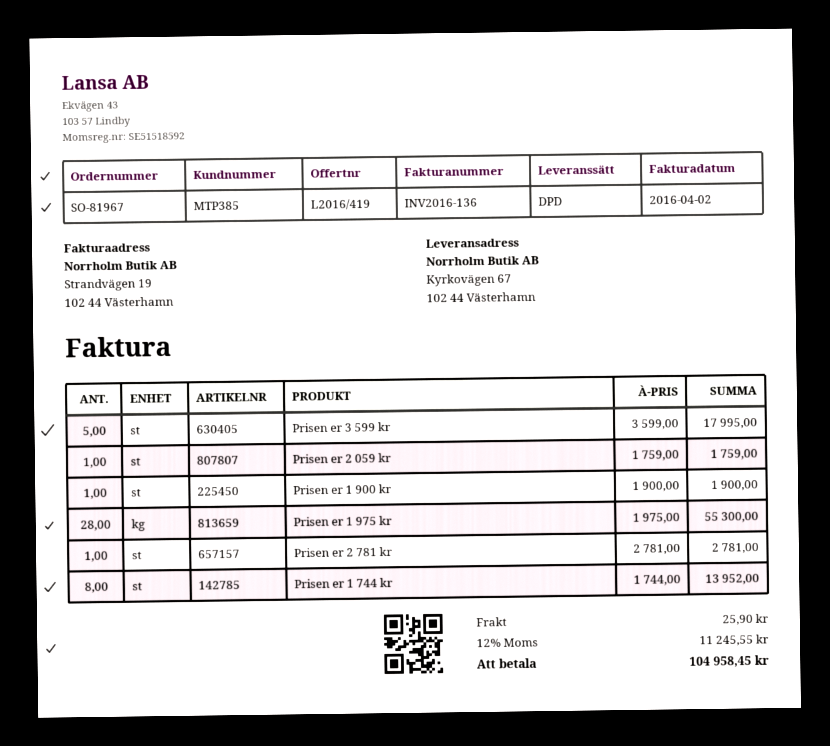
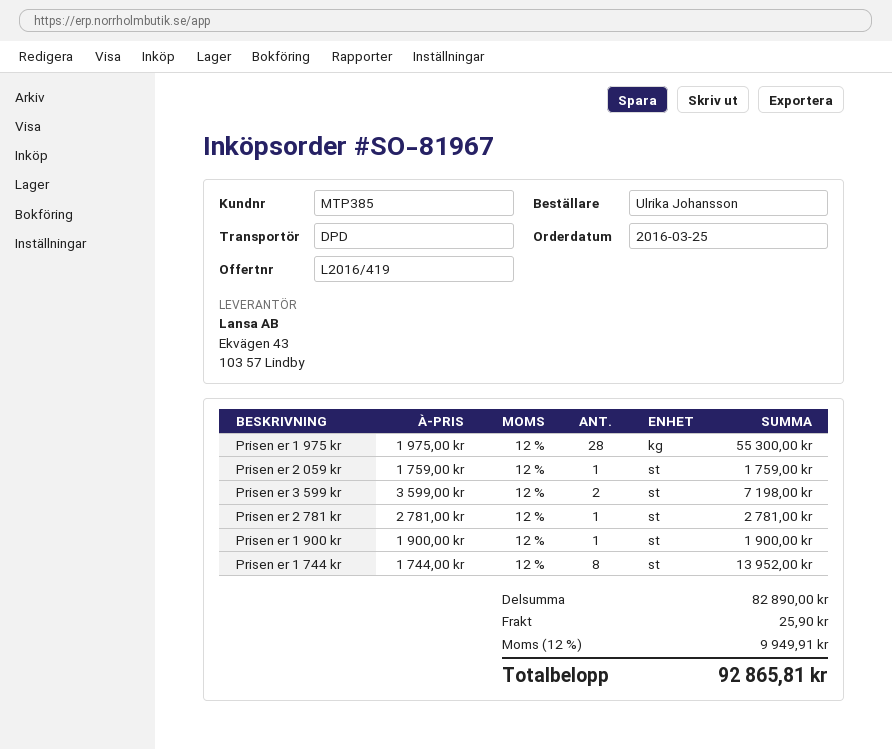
Prisen er 3 599 kr: 5 x 3599.00 = 17995.00 -> 2 x 3599.00 = 7198.00
tax: 12% = 11245.55 -> 12% = 9949.91
total: 104958.45 -> 92865.81

